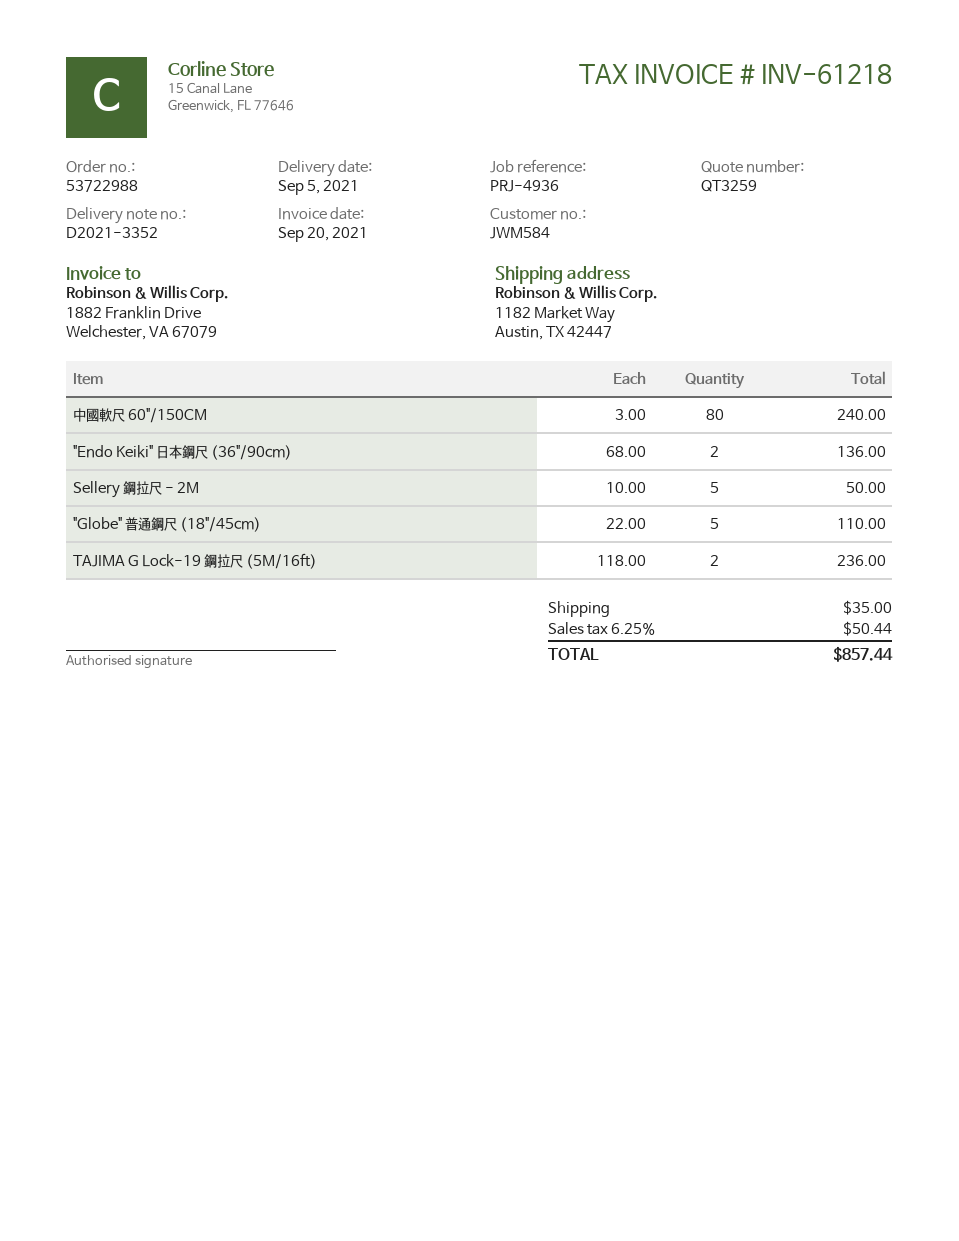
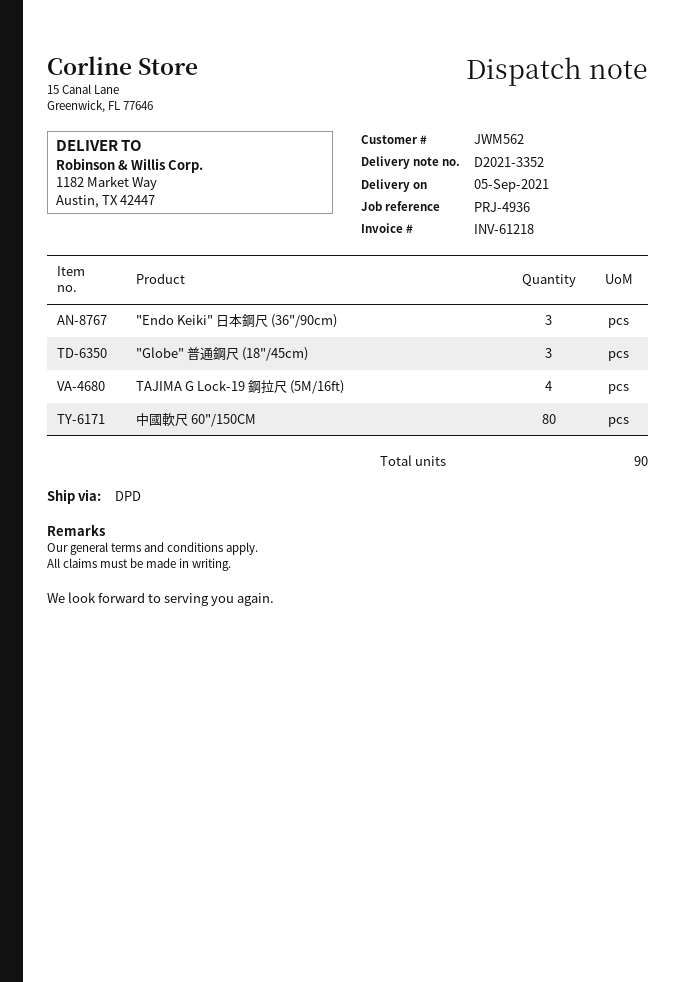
customer number: JWM584 -> JWM562
"Endo Keiki" 日本鋼尺 (36"/90cm): 2 -> 3
Sellery 鋼拉尺 - 2M: 5 -> none
"Globe" 普通鋼尺 (18"/45cm): 5 -> 3
TAJIMA G Lock-19 鋼拉尺 (5M/16ft): 2 -> 4

